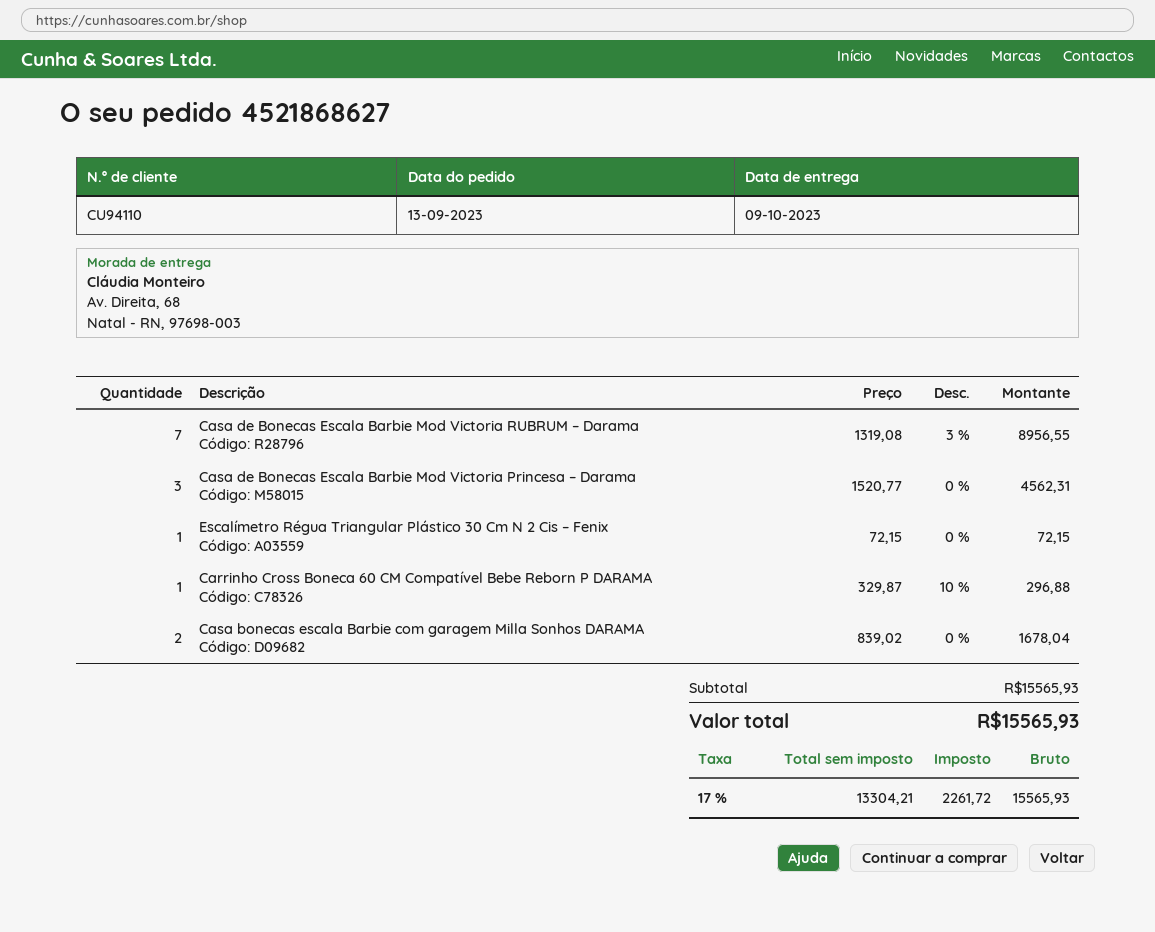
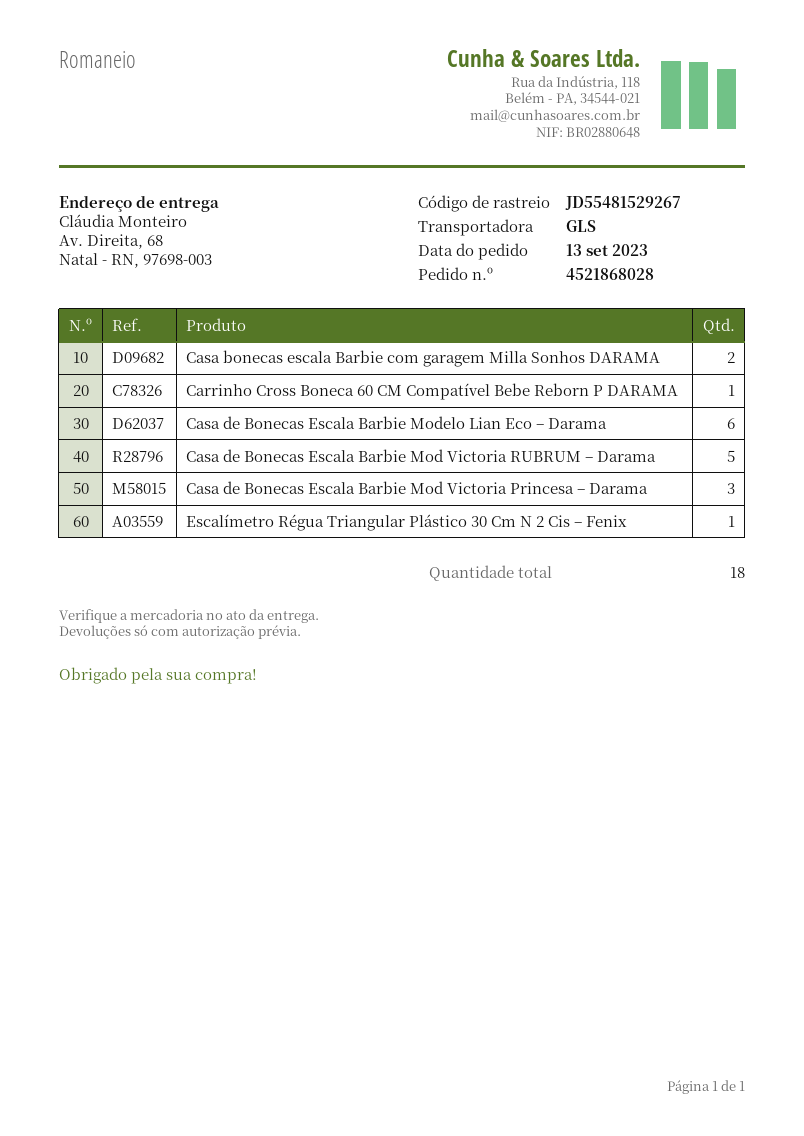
order number: 4521868627 -> 4521868028
Casa de Bonecas Escala Barbie Mod Victoria RUBRUM – Darama: 7 -> 5
Casa de Bonecas Escala Barbie Modelo Lian Eco – Darama: none -> 6

